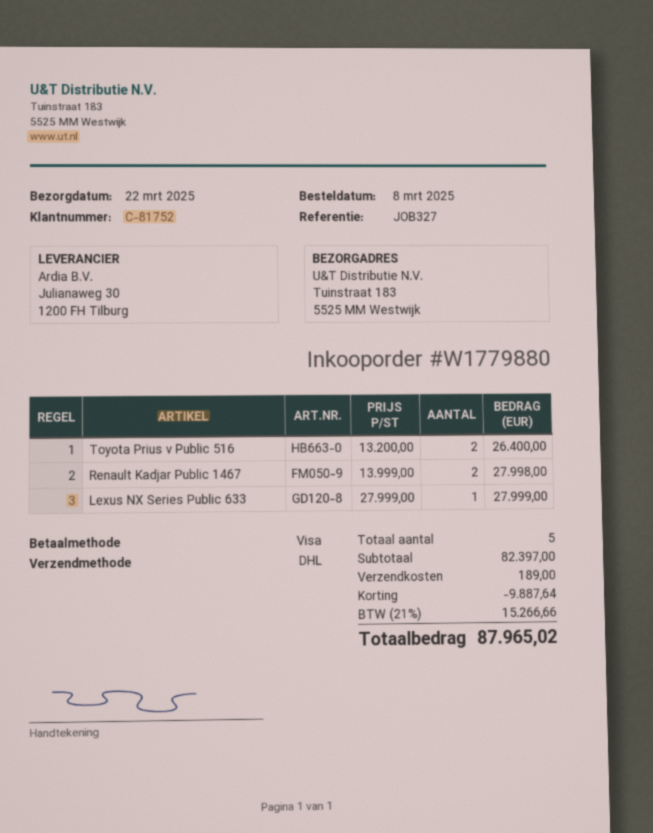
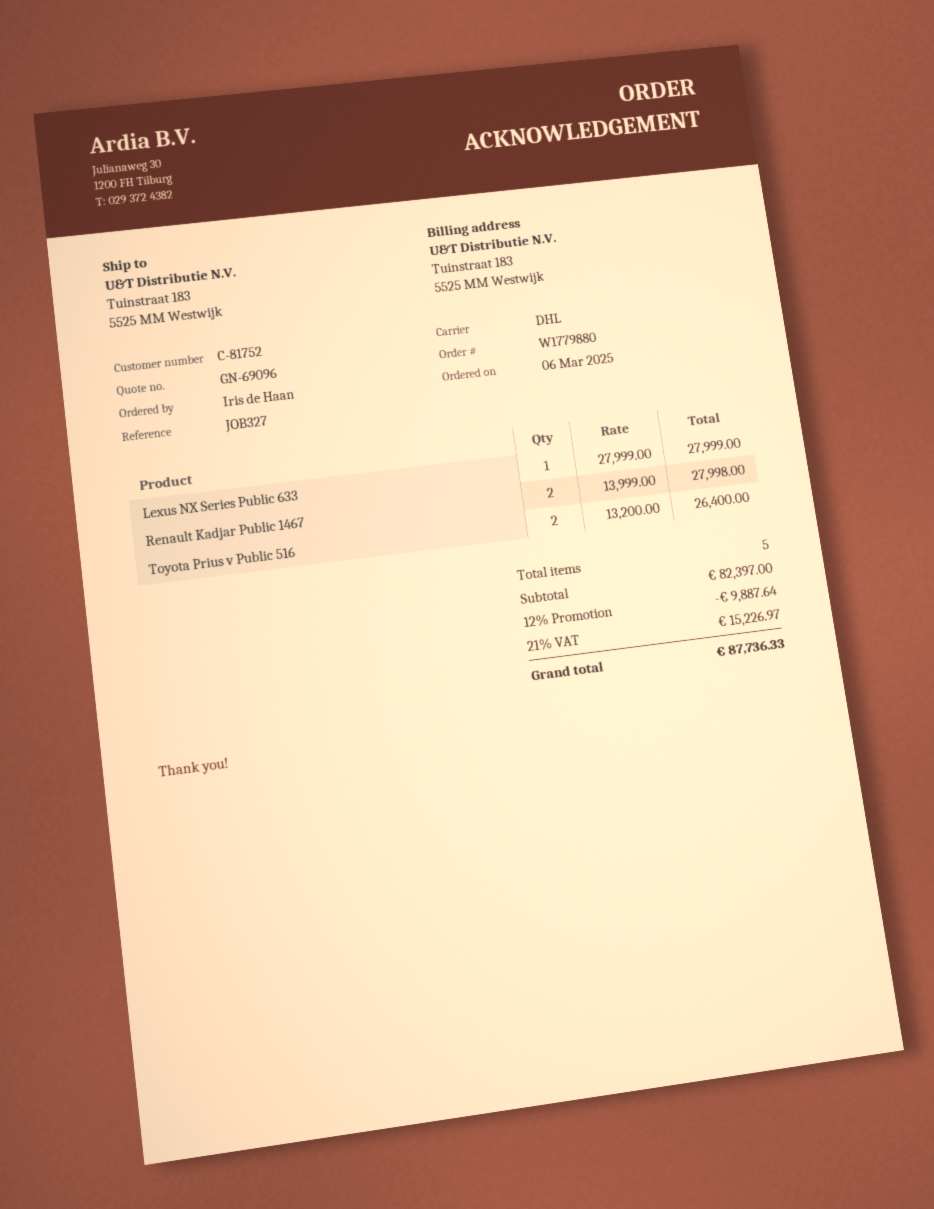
order date: 2025-03-08 -> 2025-03-06
shipping: 189.00 -> none
tax: 21% = 15266.66 -> 21% = 15226.97
total: 87965.02 -> 87736.33

